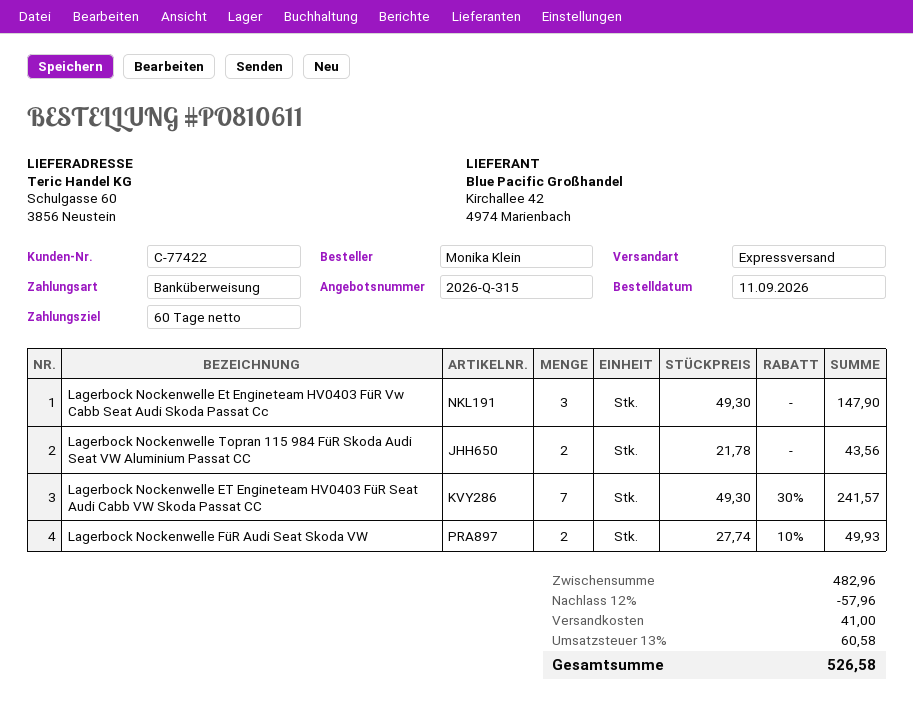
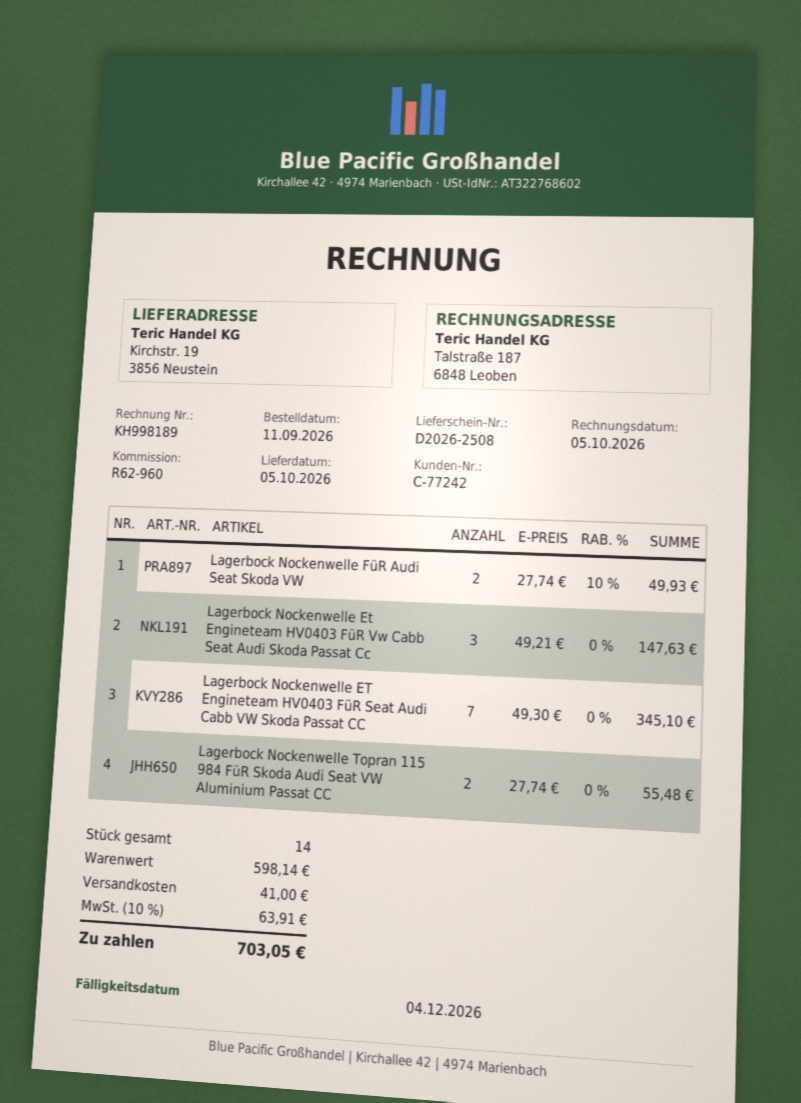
customer number: C-77422 -> C-77242
ship to: Schulgasse 60, 3856 Neustein -> Kirchstr. 19, 3856 Neustein
Lagerbock Nockenwelle Et Engineteam HV0403 FüR Vw Cabb Seat Audi Skoda Passat Cc: 3 x 49.30 = 147.90 -> 3 x 49.21 = 147.63
Lagerbock Nockenwelle Topran 115 984 FüR Skoda Audi Seat VW Aluminium Passat CC: 2 x 21.78 = 43.56 -> 2 x 27.74 = 55.48
Lagerbock Nockenwelle ET Engineteam HV0403 FüR Seat Audi Cabb VW Skoda Passat CC: 7 x 49.30 - 30% = 241.57 -> 7 x 49.30 = 345.10
subtotal: 482.96 -> 598.14
discount: 12% = 57.96 -> none
tax: 13% = 60.58 -> 10% = 63.91
total: 526.58 -> 703.05

